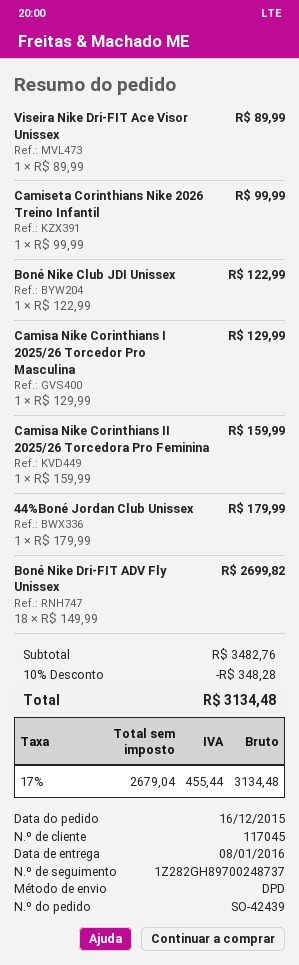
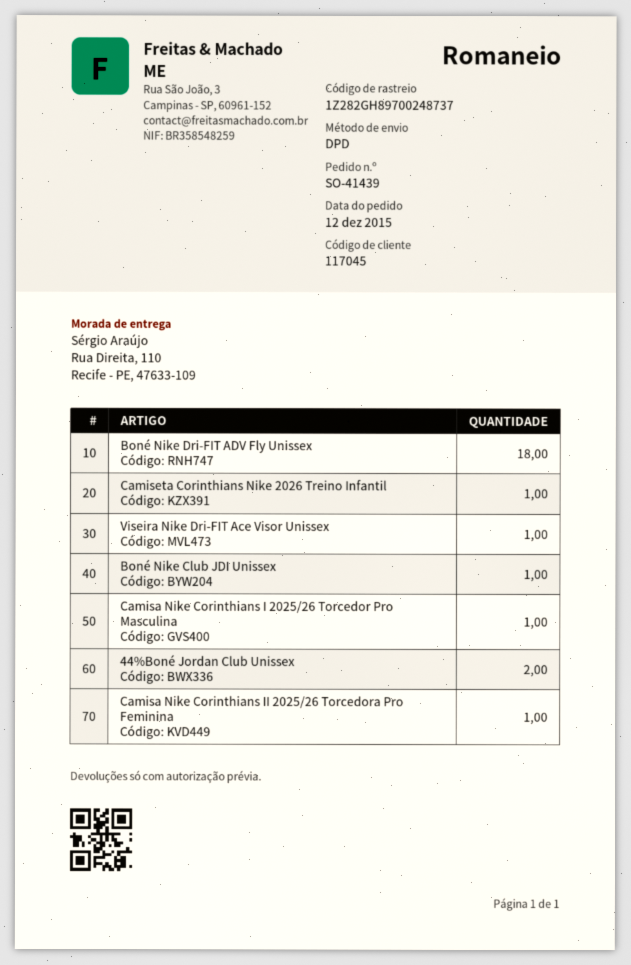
order number: SO-42439 -> SO-41439
order date: 2015-12-16 -> 2015-12-12
44%Boné Jordan Club Unissex: 1 -> 2

